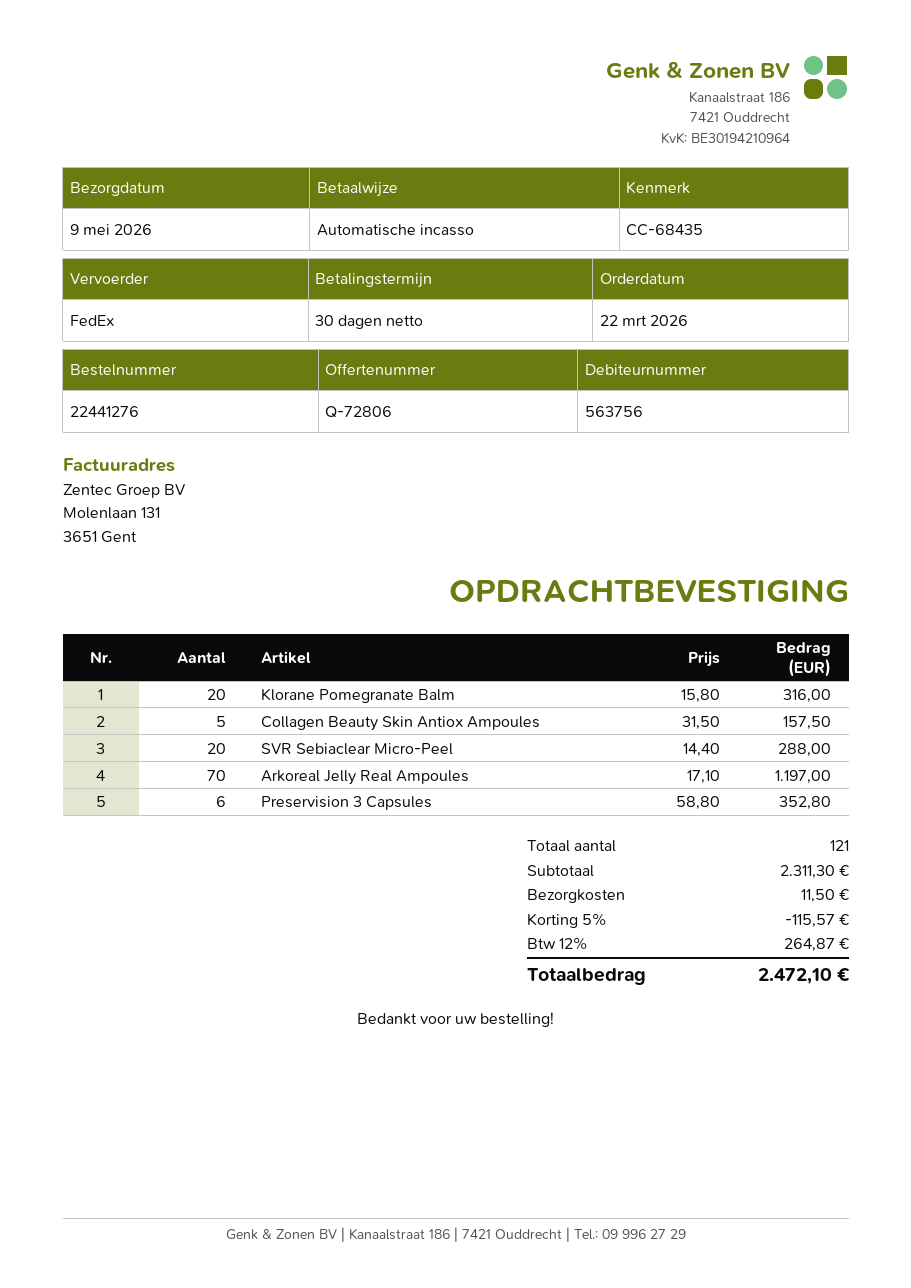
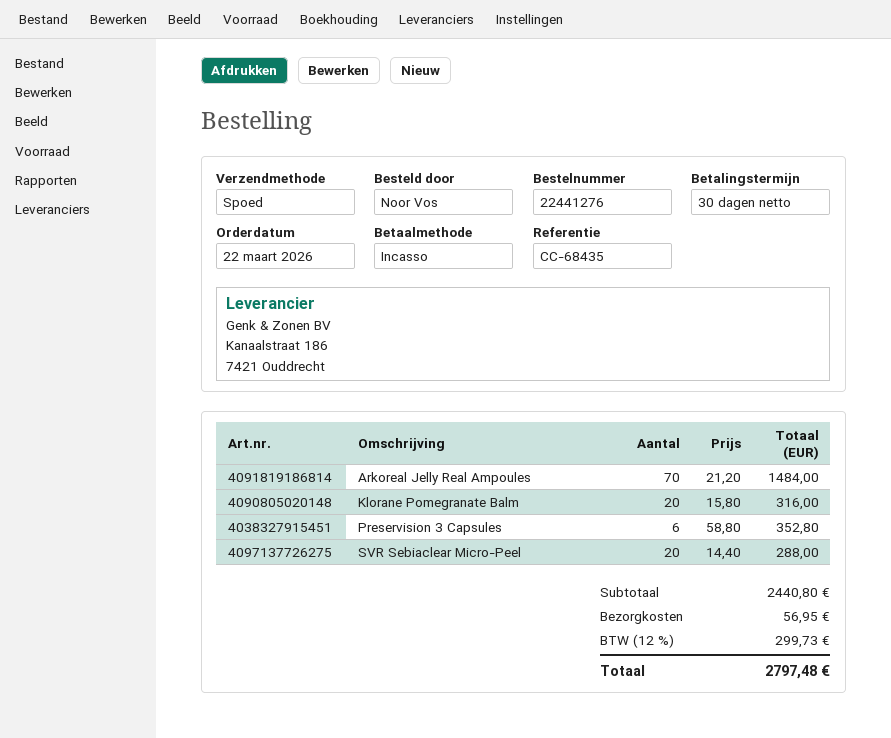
shipping method: FedEx -> express
Collagen Beauty Skin Antiox Ampoules: 5 x 31.50 = 157.50 -> none
Arkoreal Jelly Real Ampoules: 70 x 17.10 = 1197.00 -> 70 x 21.20 = 1484.00
subtotal: 2311.30 -> 2440.80
discount: 5% = 115.57 -> none
shipping: 11.50 -> 56.95
tax: 12% = 264.87 -> 12% = 299.73
total: 2472.10 -> 2797.48

